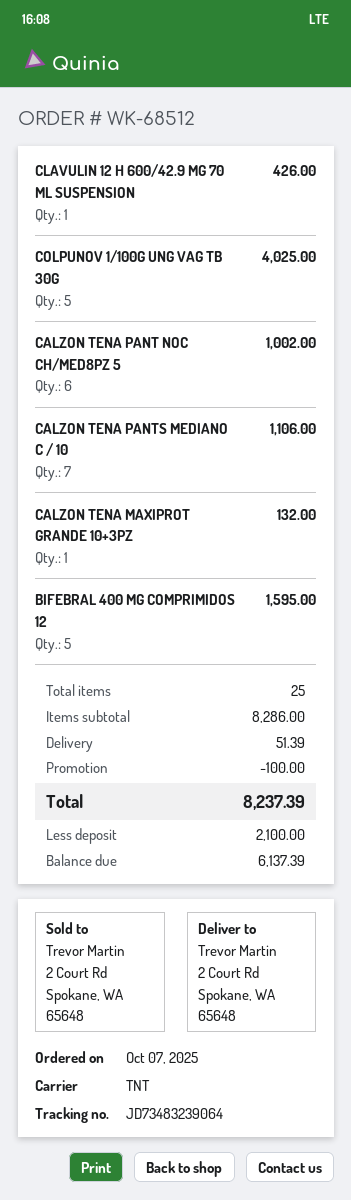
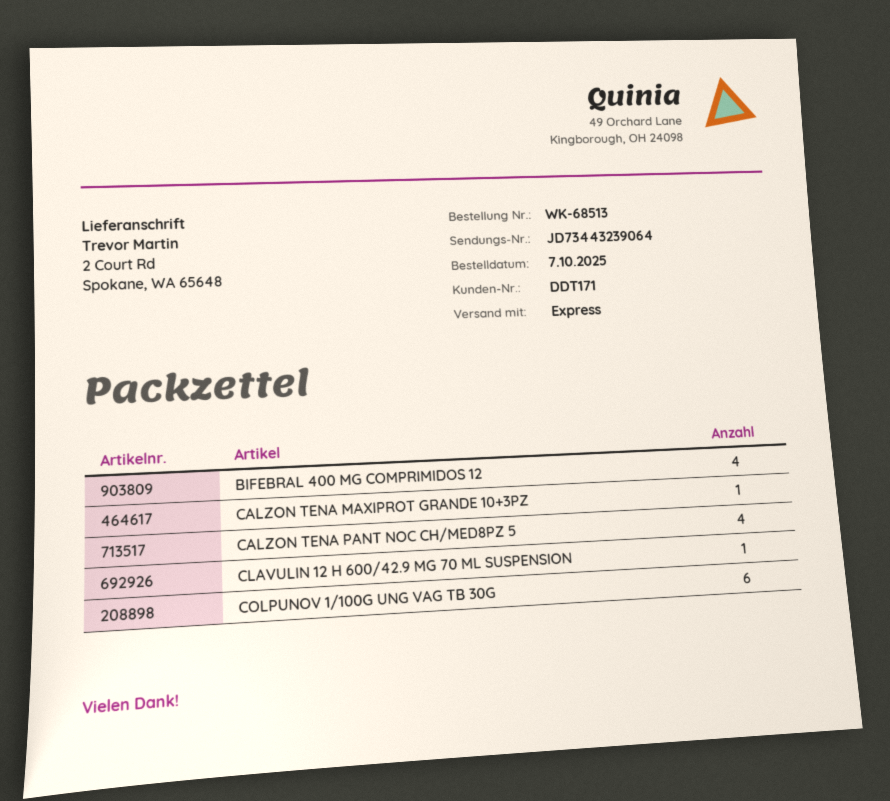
order number: WK-68512 -> WK-68513
shipping method: TNT -> express
tracking number: JD73483239064 -> JD73443239064
COLPUNOV 1/100G UNG VAG TB 30G: 5 -> 6
CALZON TENA PANT NOC CH/MED8PZ 5: 6 -> 4
CALZON TENA PANTS MEDIANO C / 10: 7 -> none
BIFEBRAL 400 MG COMPRIMIDOS 12: 5 -> 4

